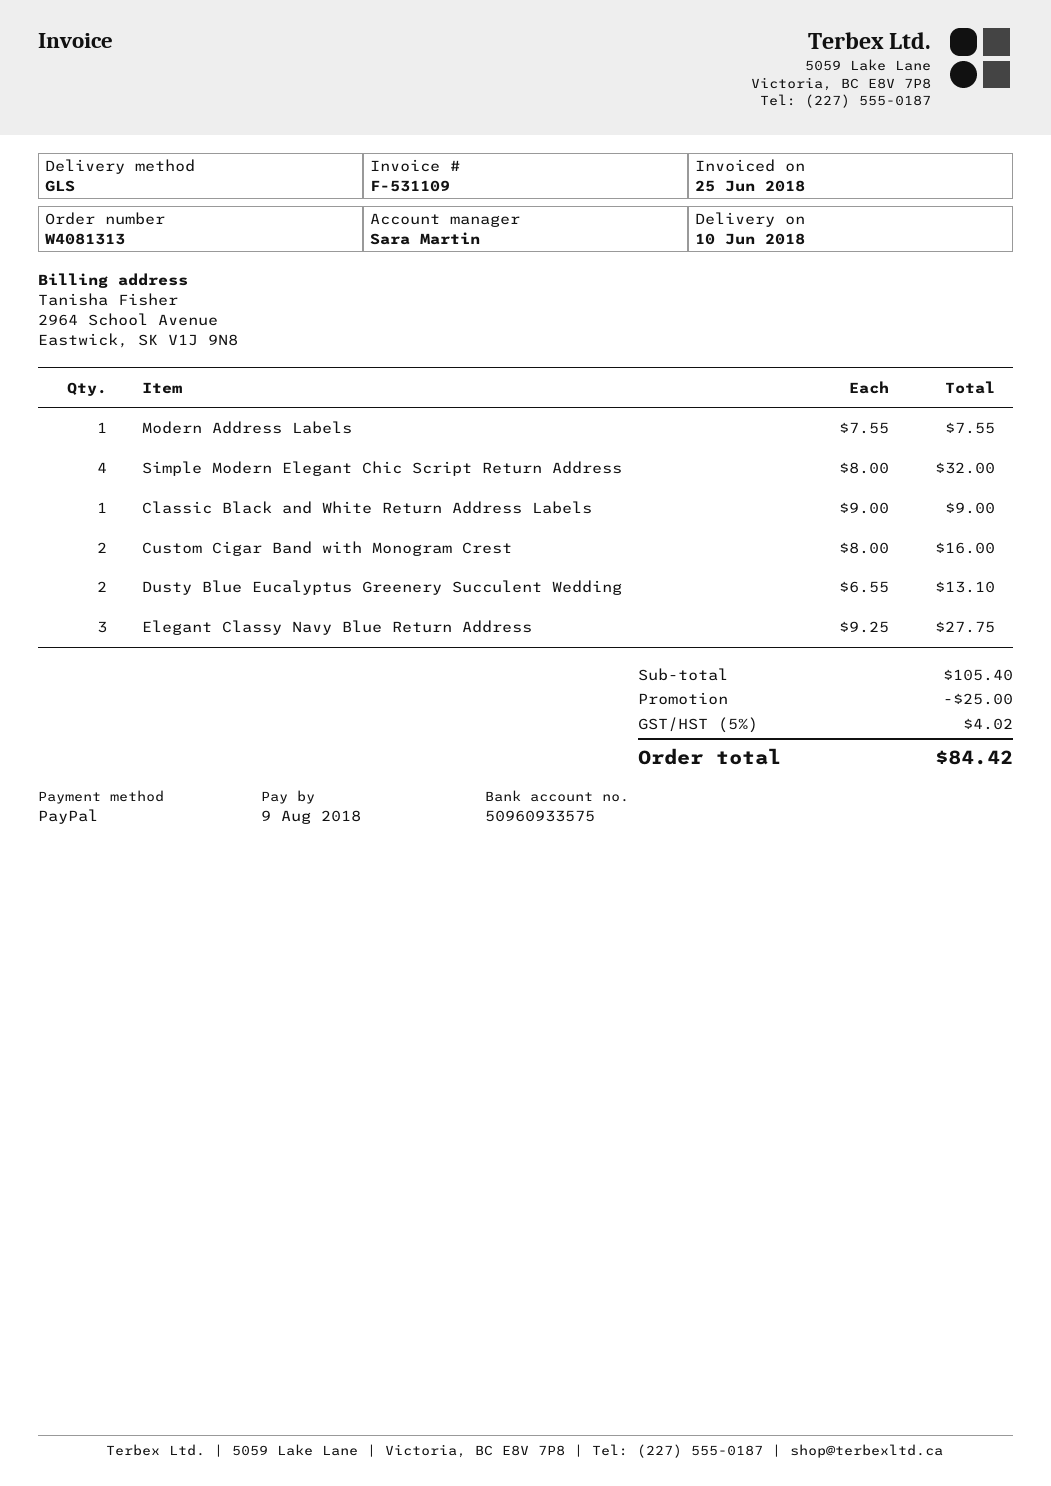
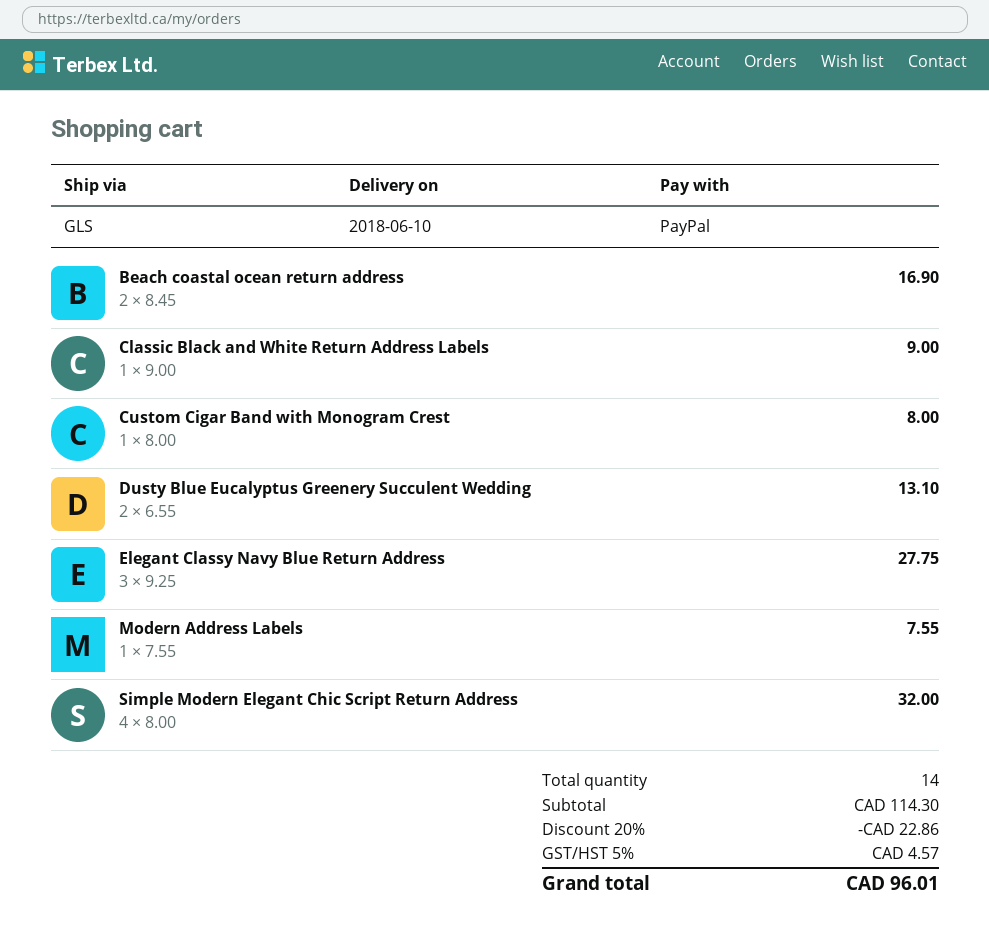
Custom Cigar Band with Monogram Crest: 2 x 8.00 = 16.00 -> 1 x 8.00 = 8.00
Beach coastal ocean return address: none -> 2 x 8.45 = 16.90
subtotal: 105.40 -> 114.30
discount: 25.00 -> 22.86
tax: 5% = 4.02 -> 5% = 4.57
total: 84.42 -> 96.01

